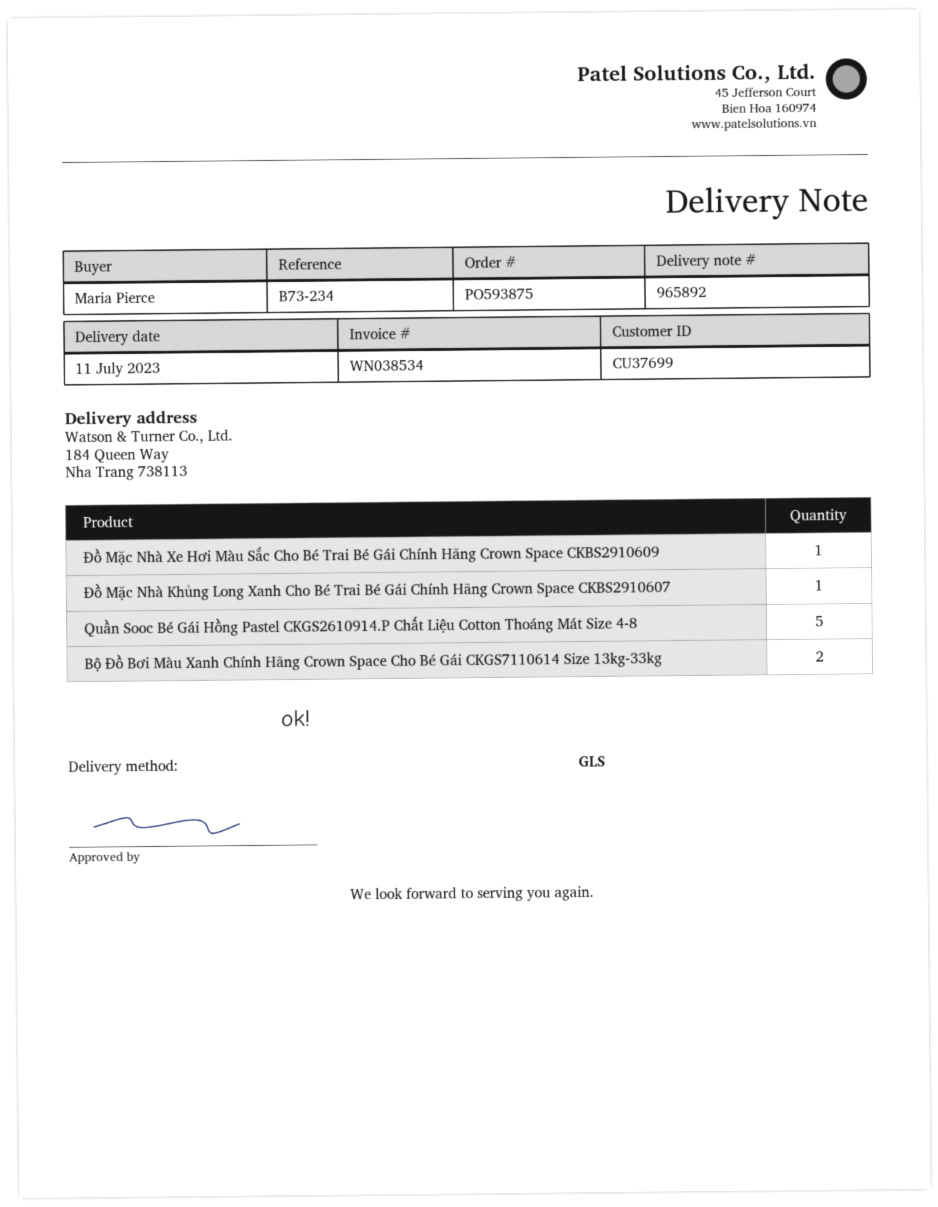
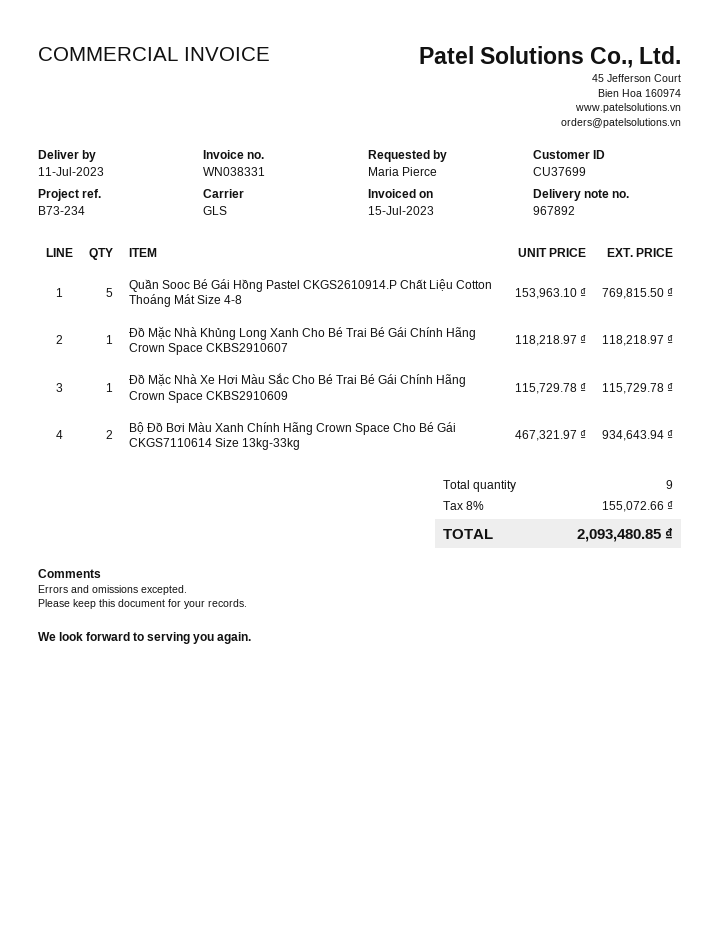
delivery note number: 965892 -> 967892
invoice number: WN038534 -> WN038331

